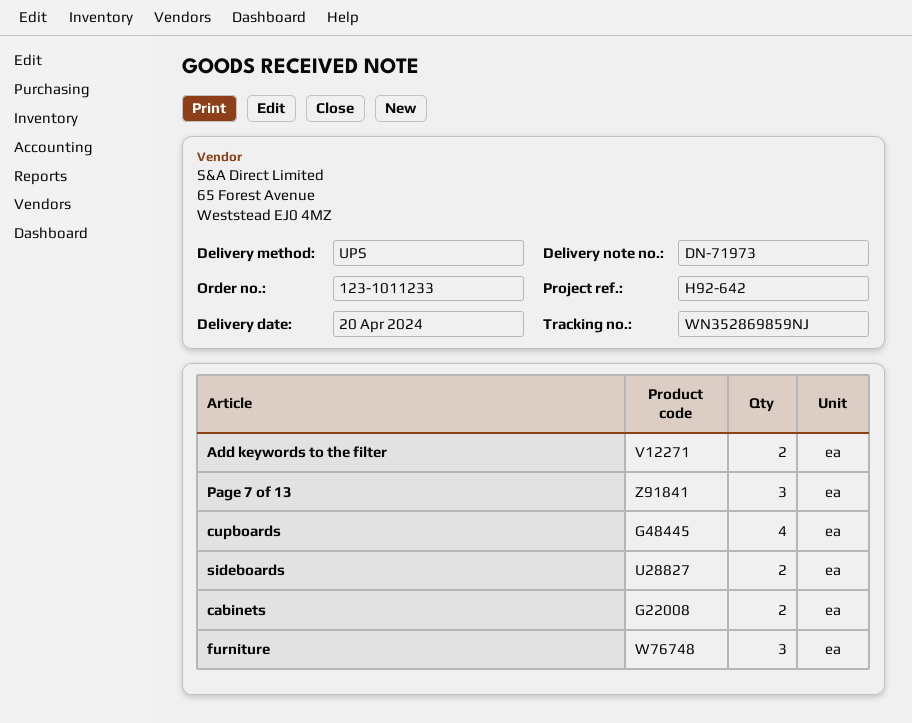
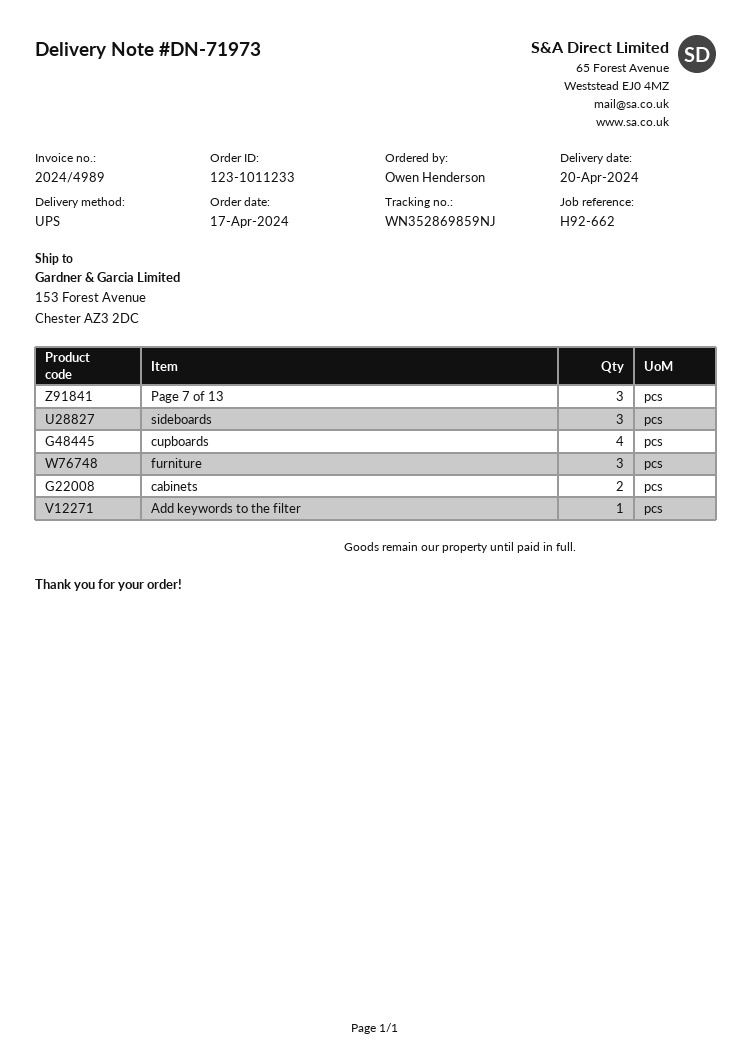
reference: H92-642 -> H92-662
Add keywords to the filter: 2 -> 1
sideboards: 2 -> 3

